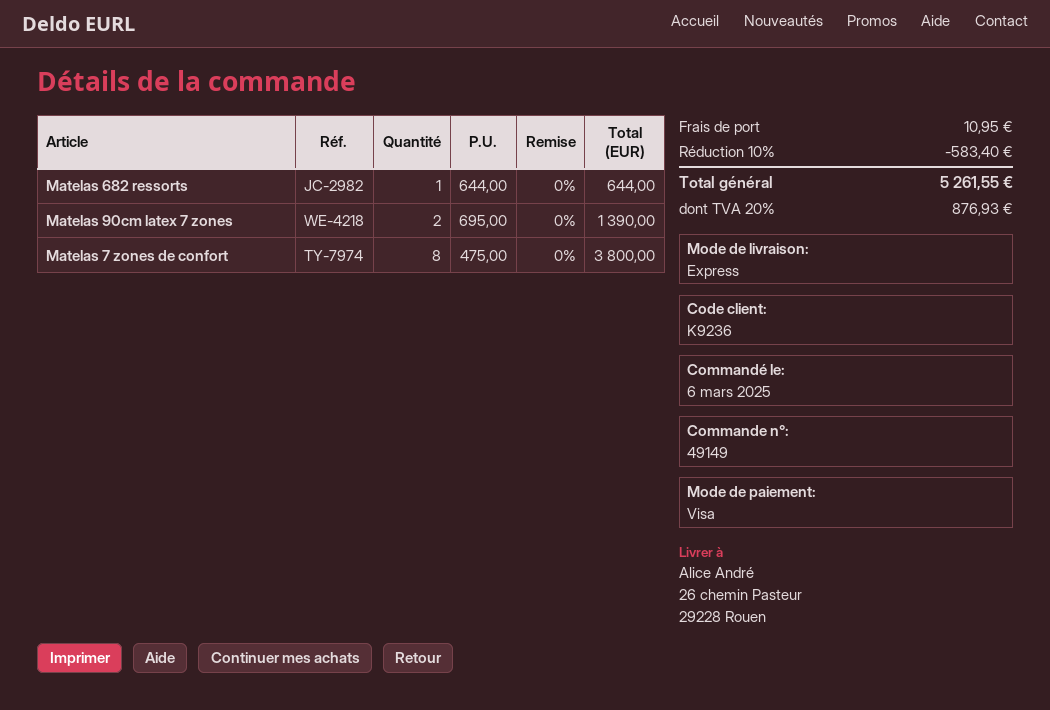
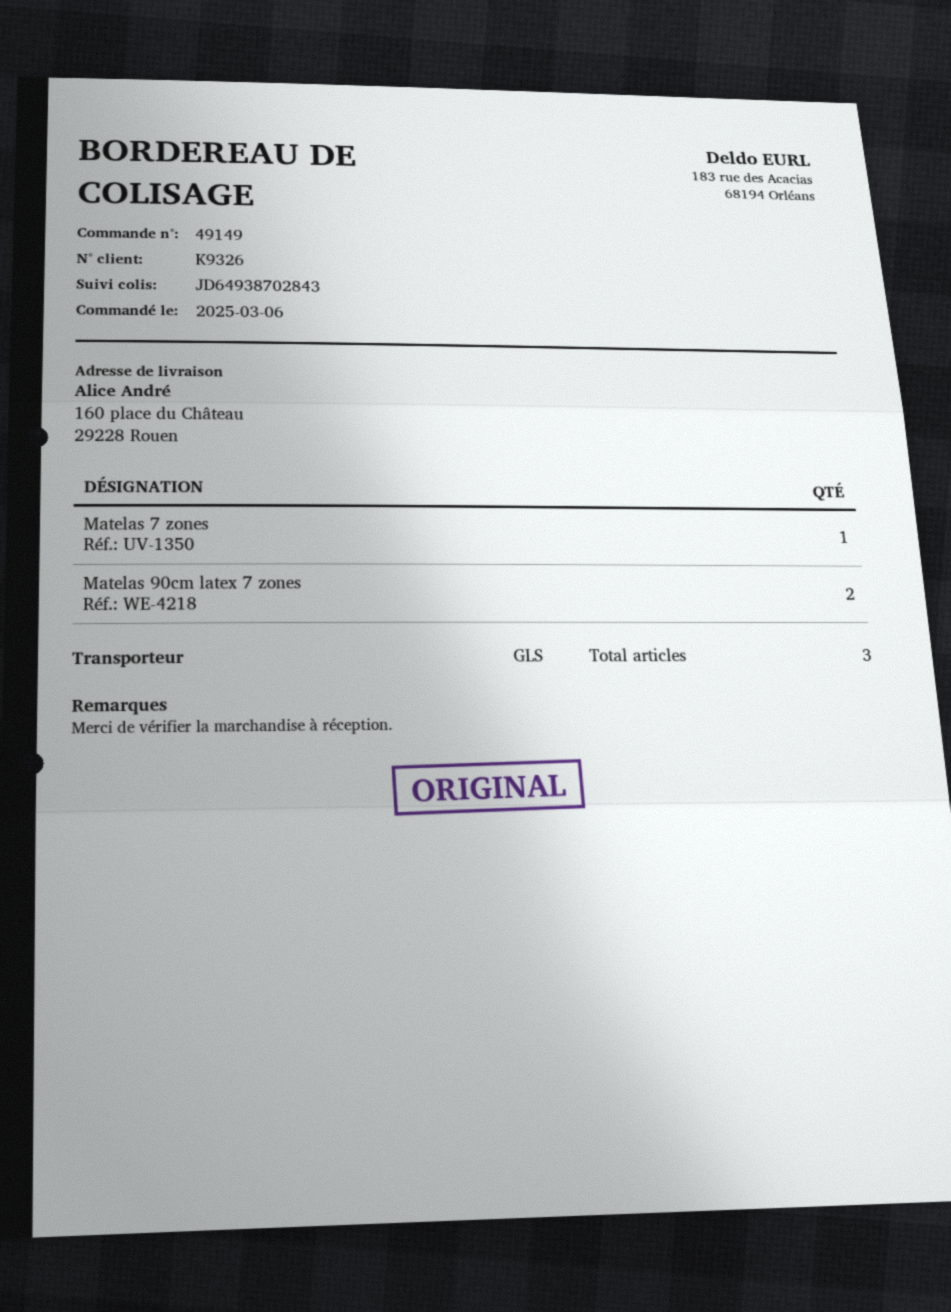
customer number: K9236 -> K9326
shipping method: express -> GLS
ship to: 26 chemin Pasteur, 29228 Rouen -> 160 place du Château, 29228 Rouen
Matelas 682 ressorts: 1 -> none
Matelas 7 zones de confort: 8 -> none
Matelas 7 zones: none -> 1

